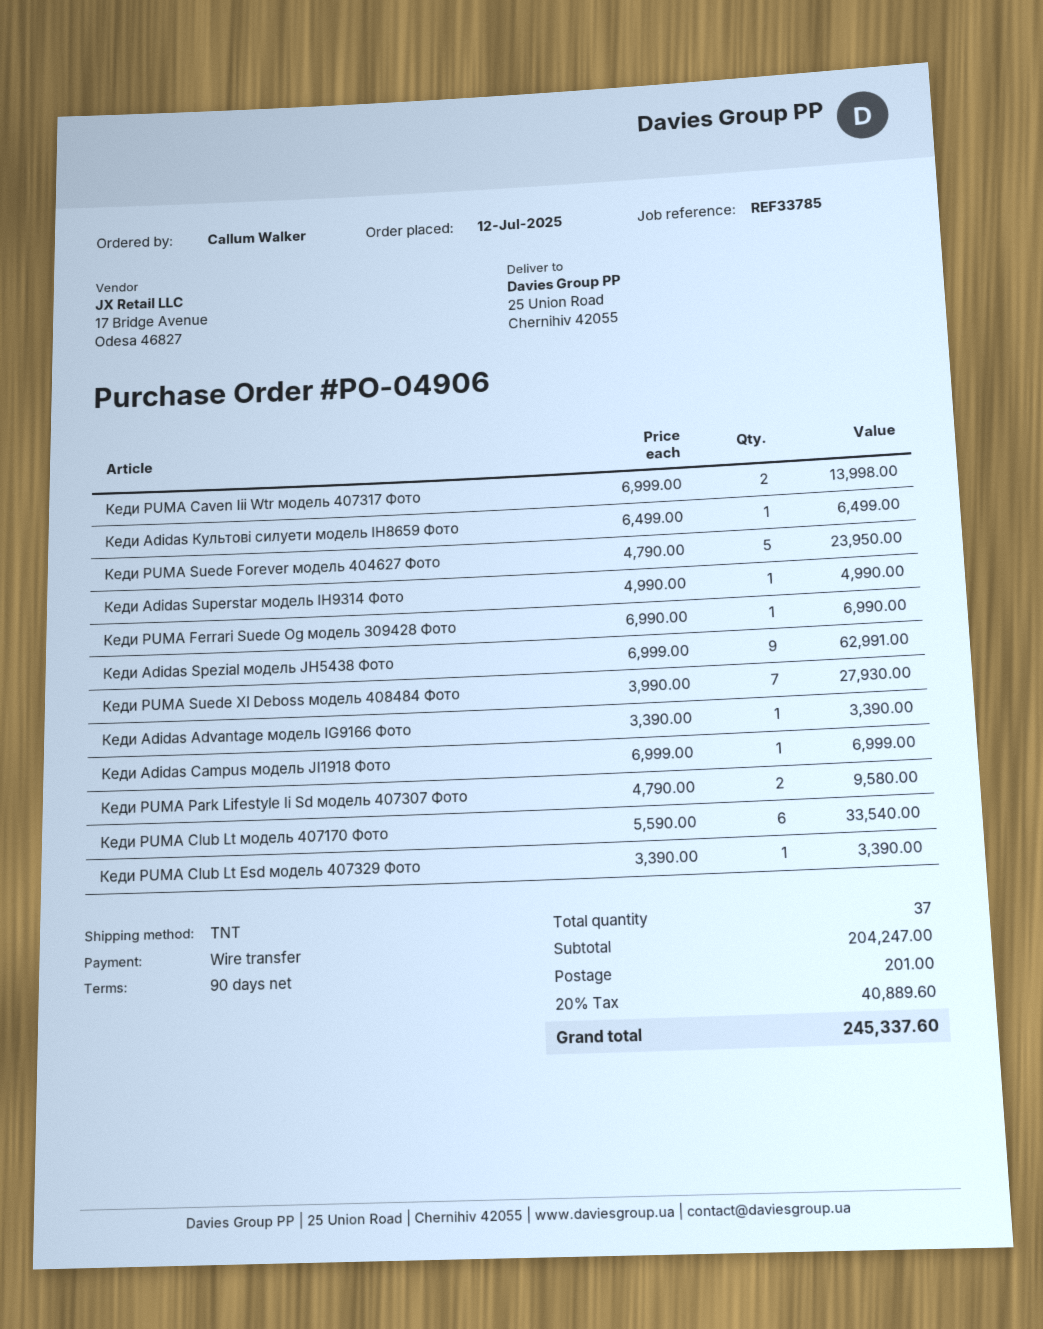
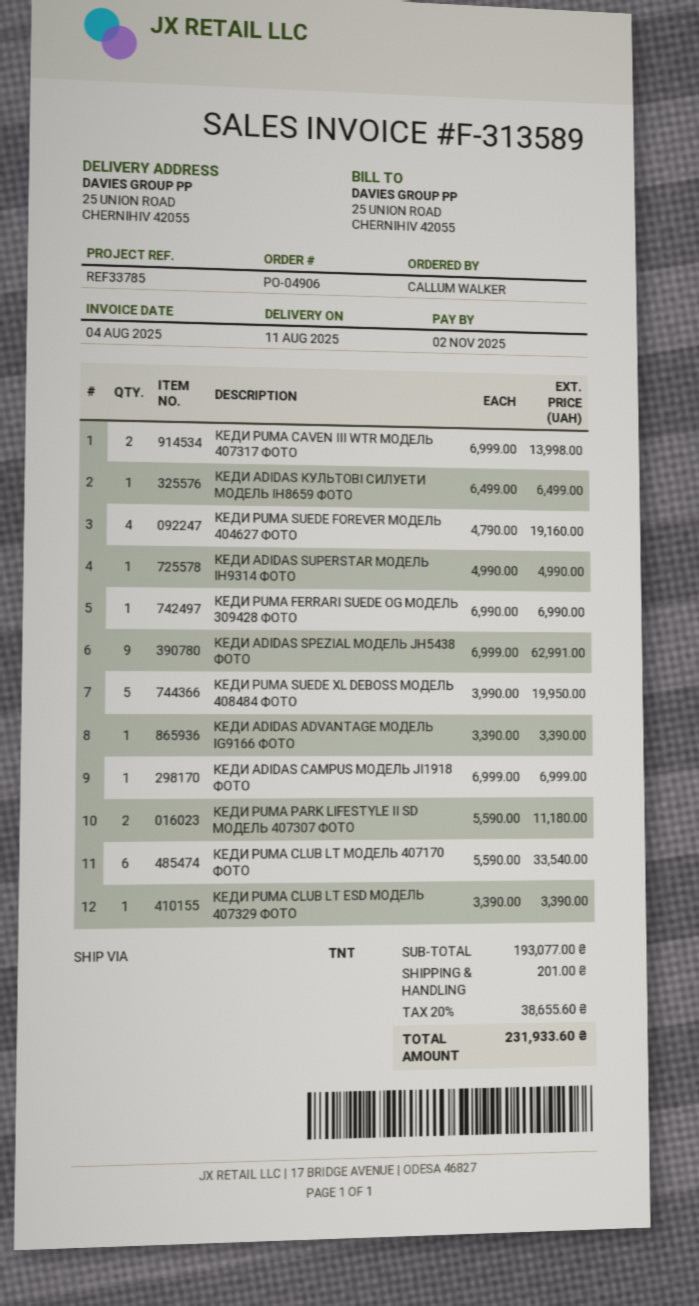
Кеди PUMA Suede Forever модель 404627 Фото: 5 x 4790.00 = 23950.00 -> 4 x 4790.00 = 19160.00
Кеди PUMA Suede Xl Deboss модель 408484 Фото: 7 x 3990.00 = 27930.00 -> 5 x 3990.00 = 19950.00
Кеди PUMA Park Lifestyle Ii Sd модель 407307 Фото: 2 x 4790.00 = 9580.00 -> 2 x 5590.00 = 11180.00
subtotal: 204247.00 -> 193077.00
tax: 20% = 40889.60 -> 20% = 38655.60
total: 245337.60 -> 231933.60

